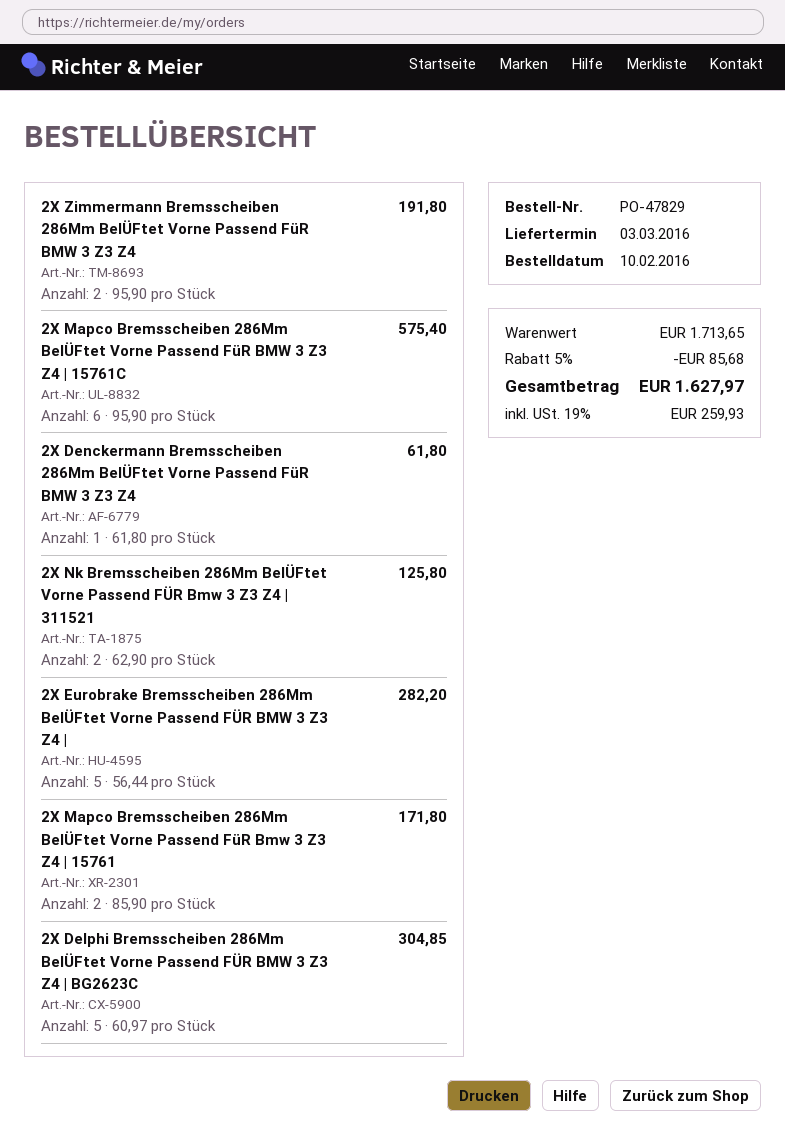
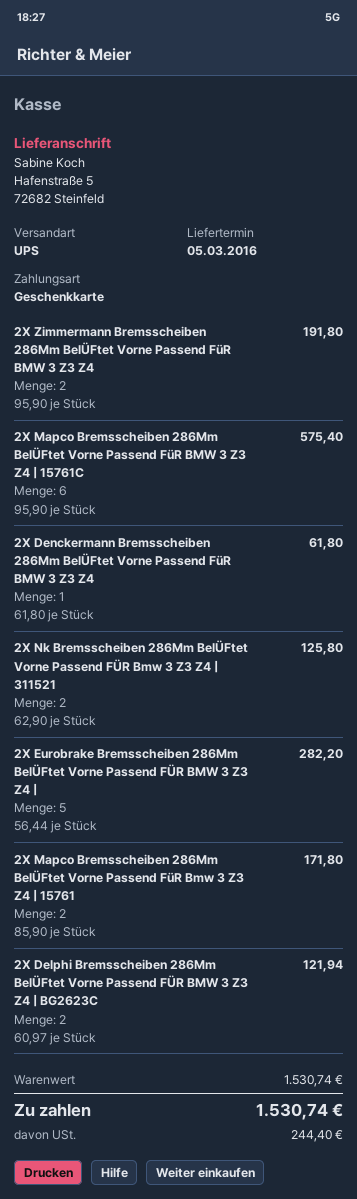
delivery date: 2016-03-03 -> 2016-03-05
2X Delphi Bremsscheiben 286Mm BelÜFtet Vorne Passend FÜR BMW 3 Z3 Z4 | BG2623C: 5 x 60.97 = 304.85 -> 2 x 60.97 = 121.94
subtotal: 1713.65 -> 1530.74
discount: 5% = 85.68 -> none
tax: 259.93 -> 244.40
total: 1627.97 -> 1530.74

